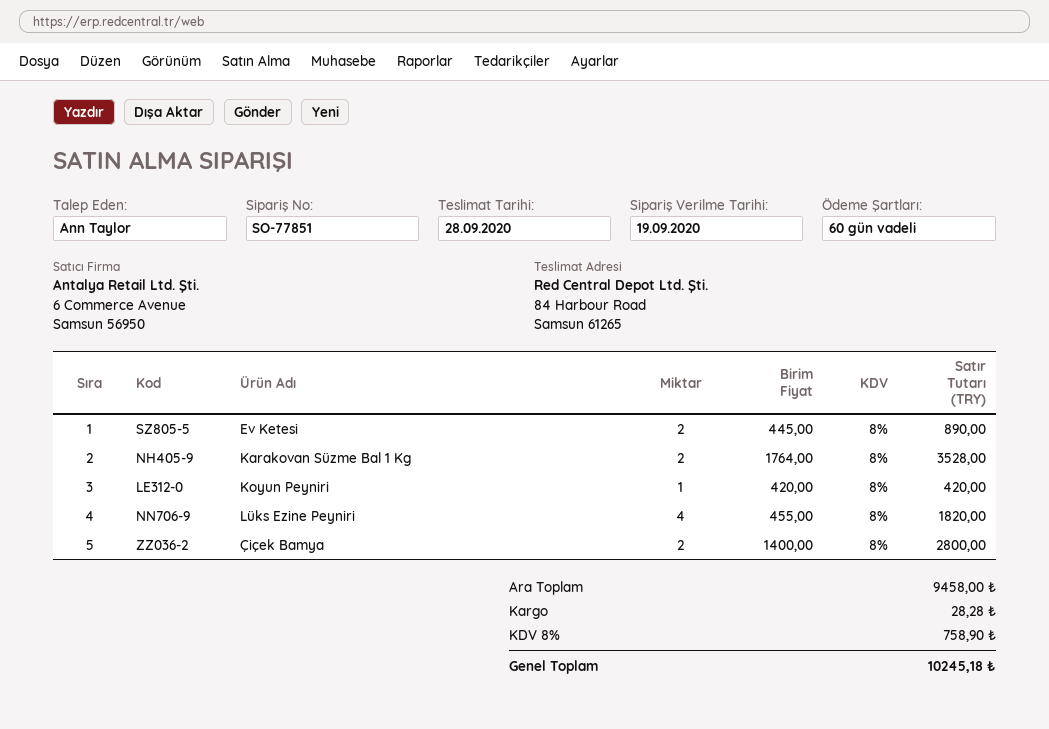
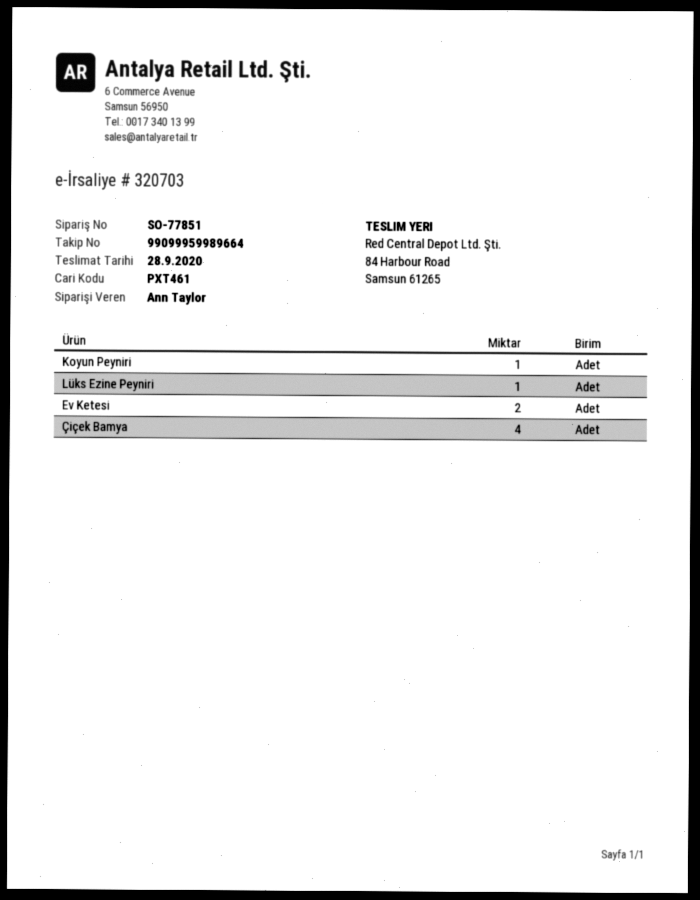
Karakovan Süzme Bal 1 Kg: 2 -> none
Lüks Ezine Peyniri: 4 -> 1
Çiçek Bamya: 2 -> 4

